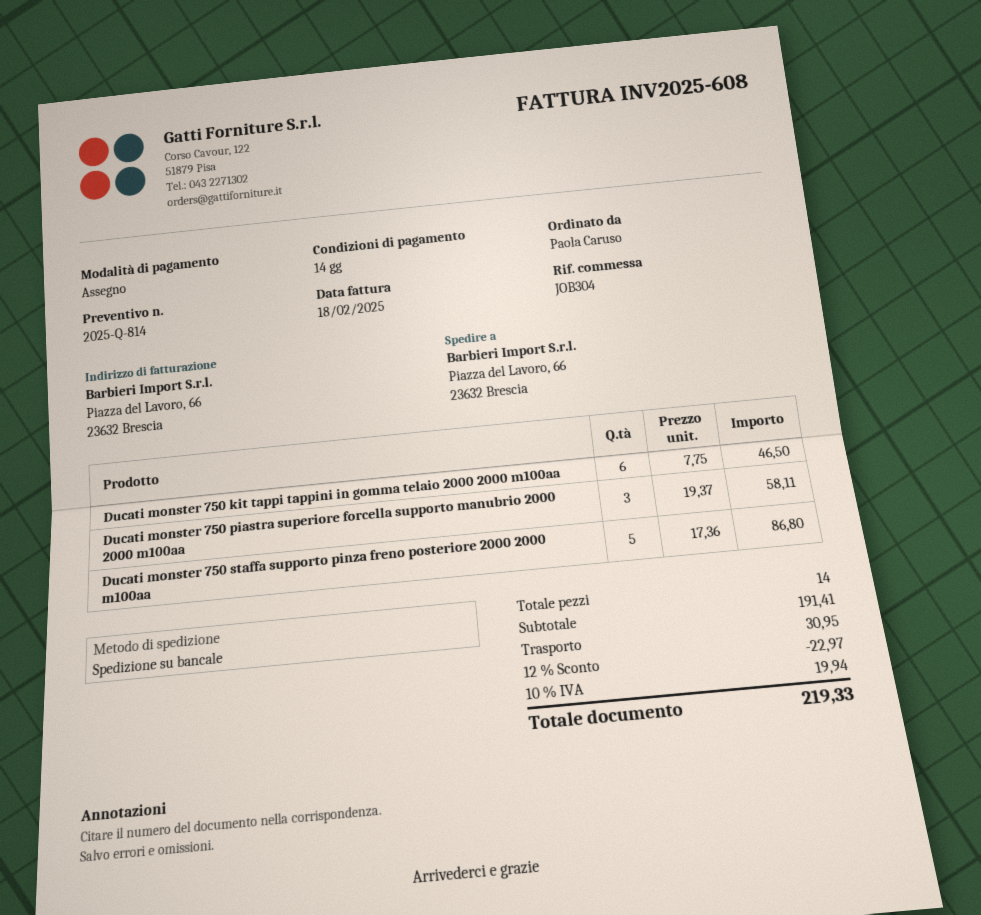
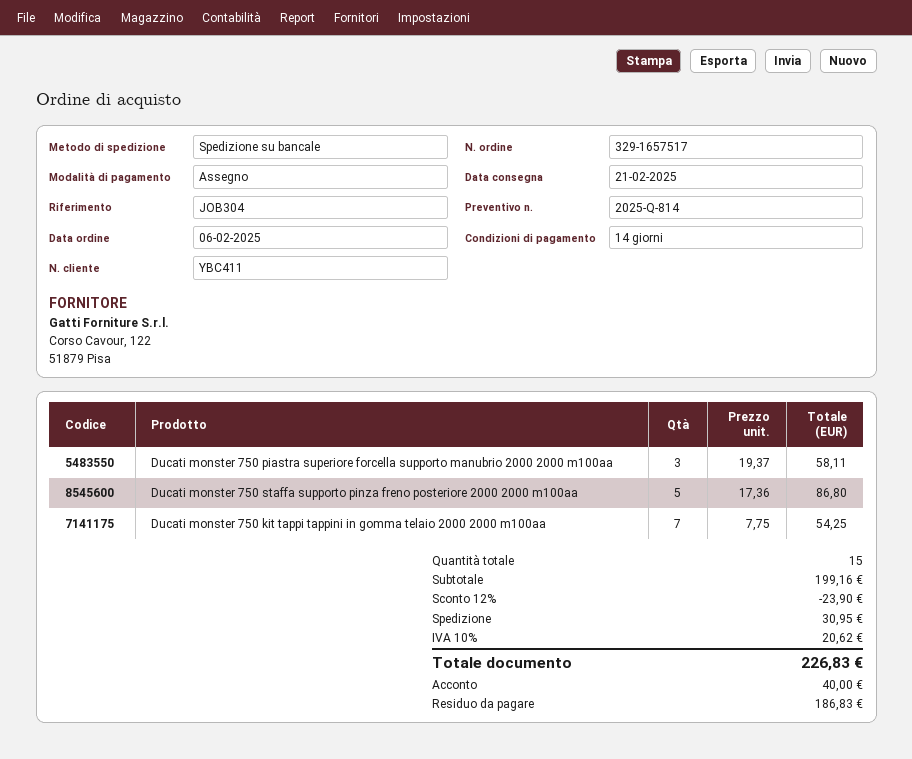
Ducati monster 750 kit tappi tappini in gomma telaio 2000 2000 m100aa: 6 x 7.75 = 46.50 -> 7 x 7.75 = 54.25
total quantity: 14 -> 15
subtotal: 191.41 -> 199.16
discount: 12% = 22.97 -> 12% = 23.90
tax: 10% = 19.94 -> 10% = 20.62
total: 219.33 -> 226.83

